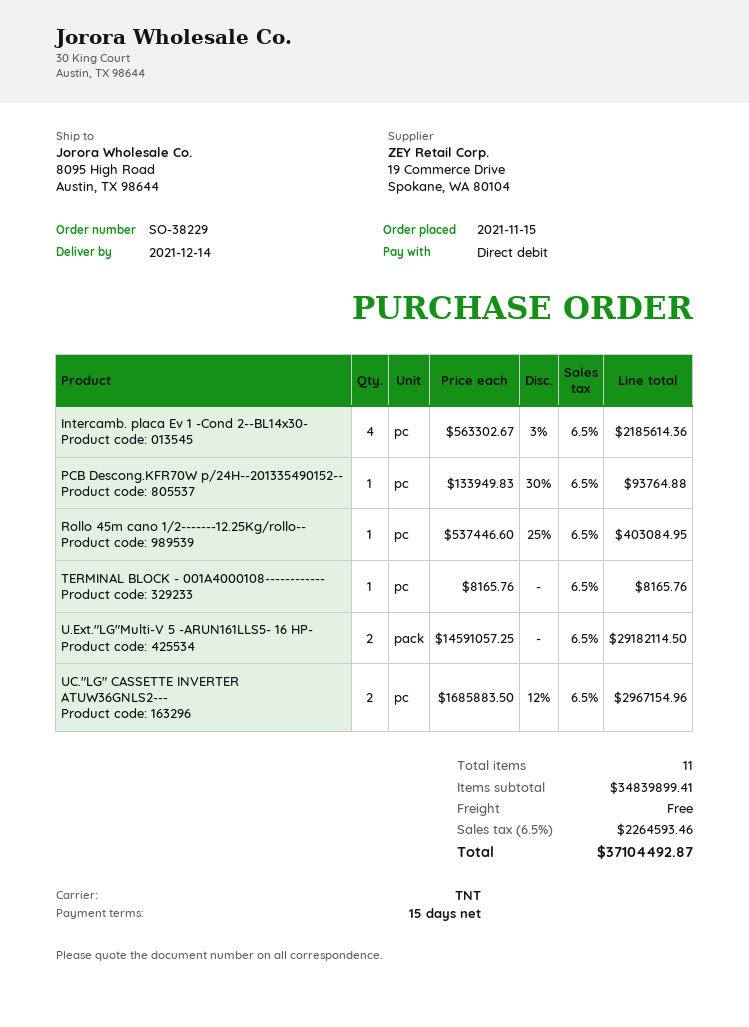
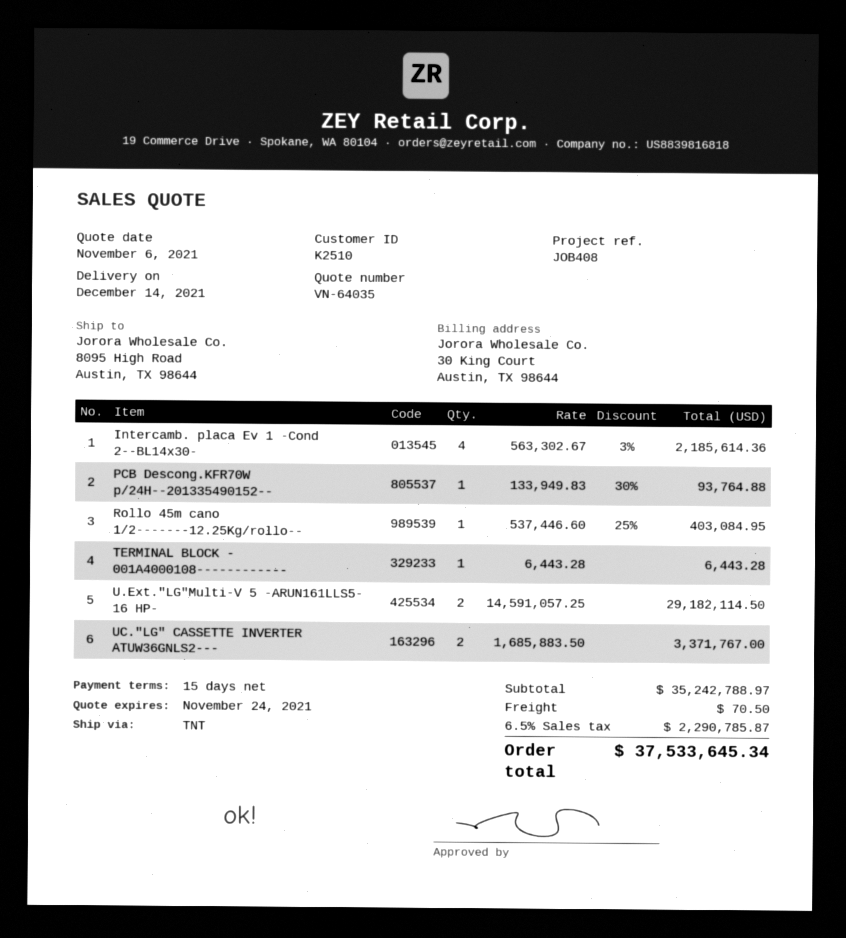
TERMINAL BLOCK - 001A4000108------------: 1 x 8165.76 = 8165.76 -> 1 x 6443.28 = 6443.28
UC."LG" CASSETTE INVERTER ATUW36GNLS2---: 2 x 1685883.50 - 12% = 2967154.96 -> 2 x 1685883.50 = 3371767.00
subtotal: 34839899.41 -> 35242788.97
shipping: 0.00 -> 70.50
tax: 6.5% = 2264593.46 -> 6.5% = 2290785.87
total: 37104492.87 -> 37533645.34

